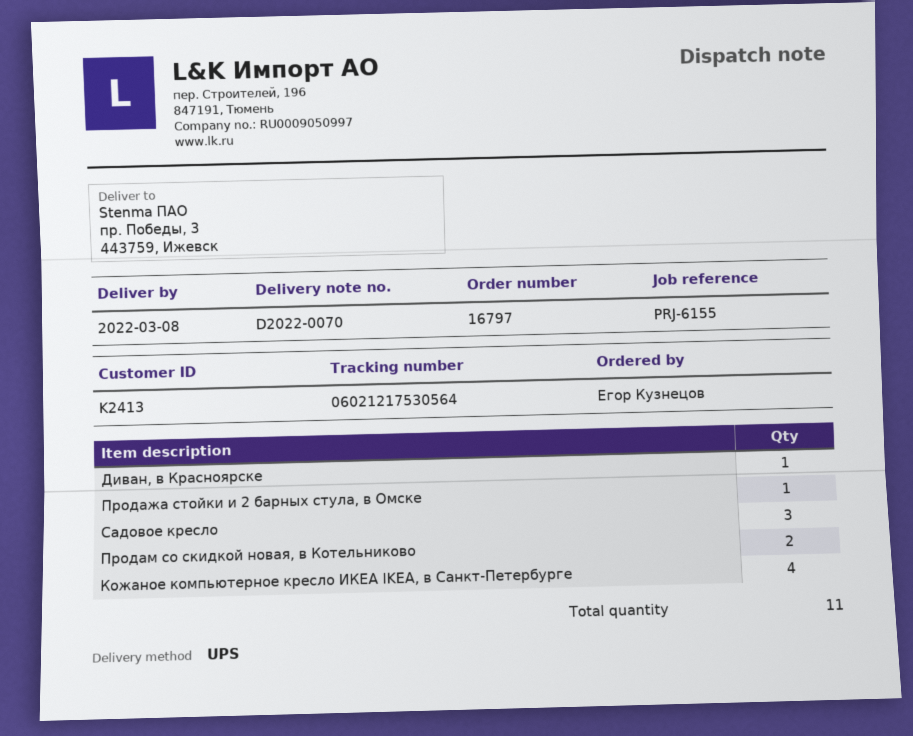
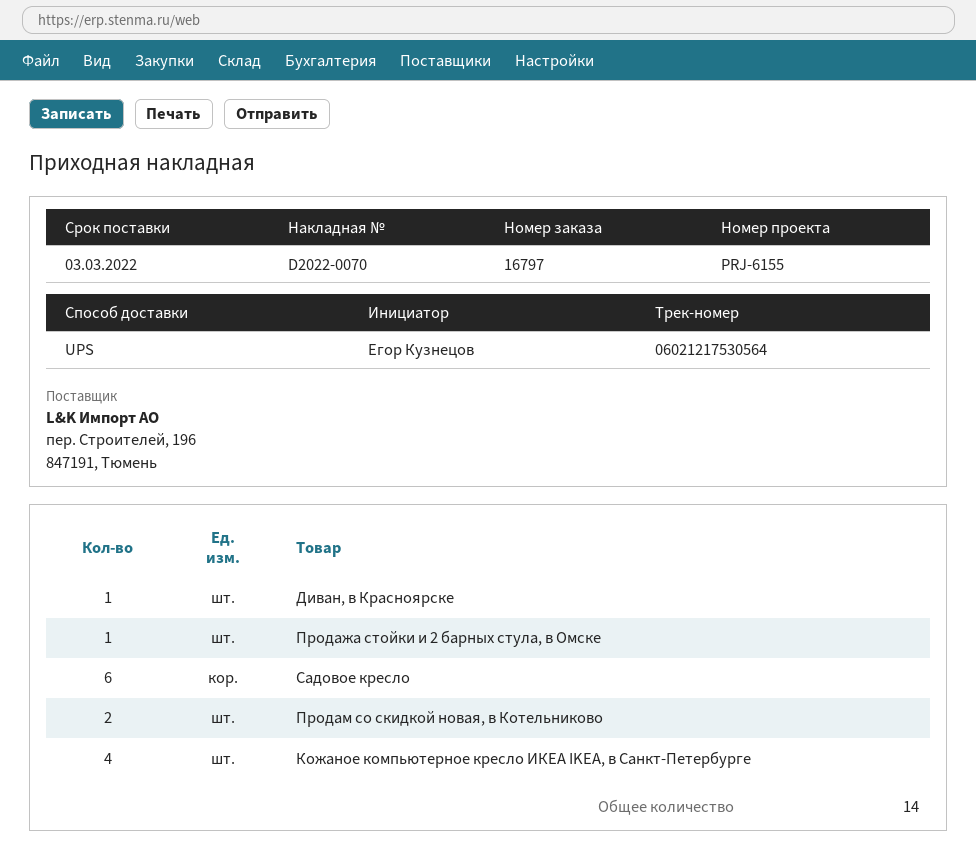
delivery date: 2022-03-08 -> 2022-03-03
Садовое кресло: 3 -> 6
total quantity: 11 -> 14

